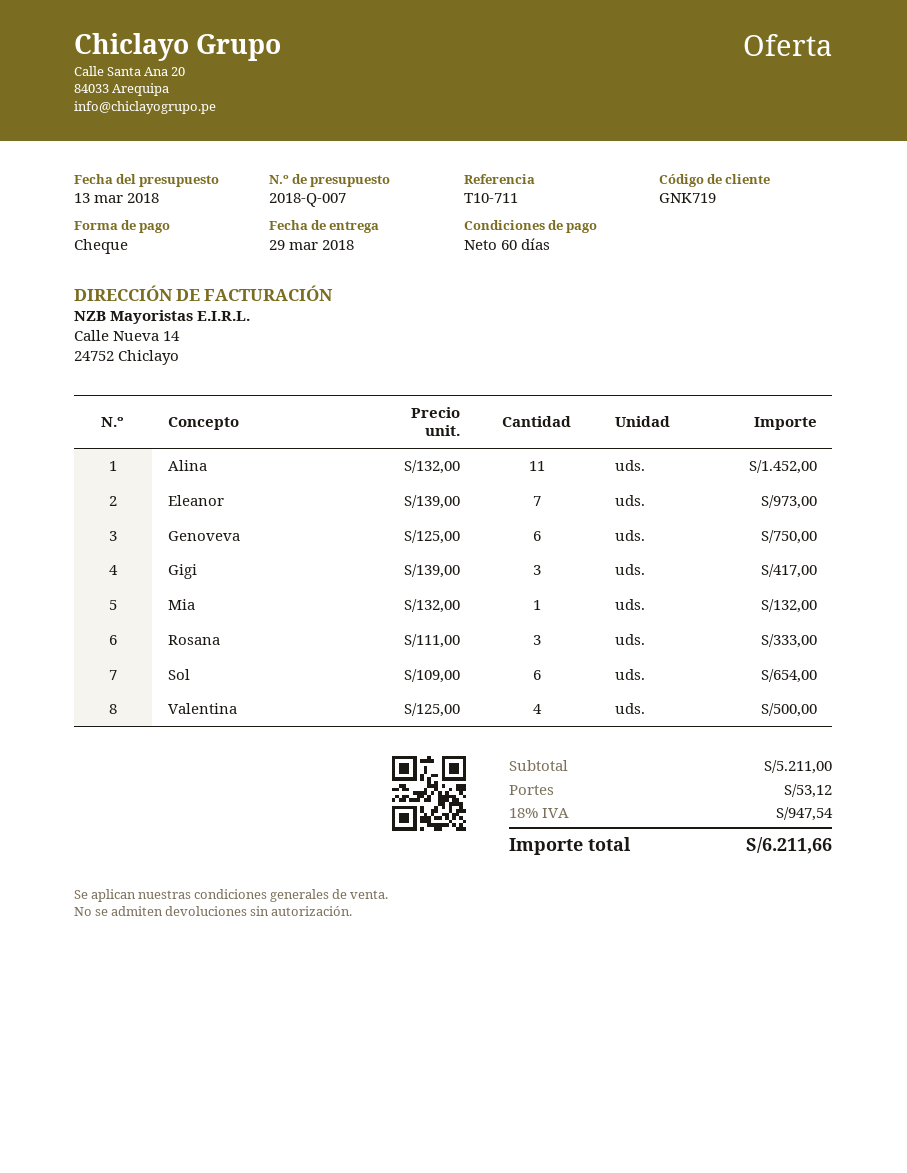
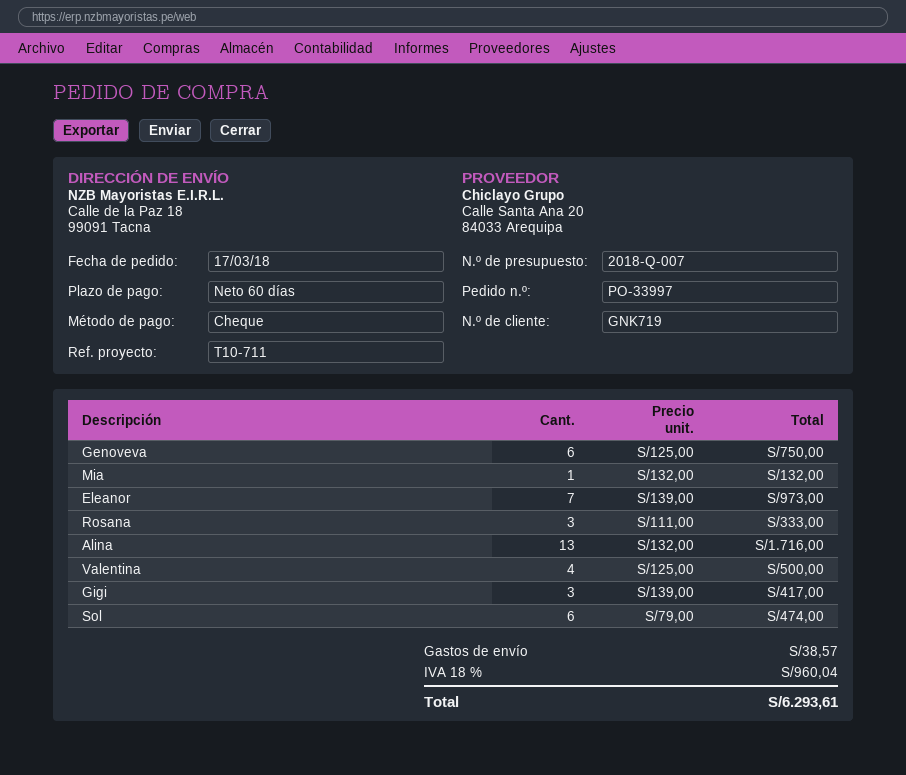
Alina: 11 x 132.00 = 1452.00 -> 13 x 132.00 = 1716.00
Sol: 6 x 109.00 = 654.00 -> 6 x 79.00 = 474.00
shipping: 53.12 -> 38.57
tax: 18% = 947.54 -> 18% = 960.04
total: 6211.66 -> 6293.61

